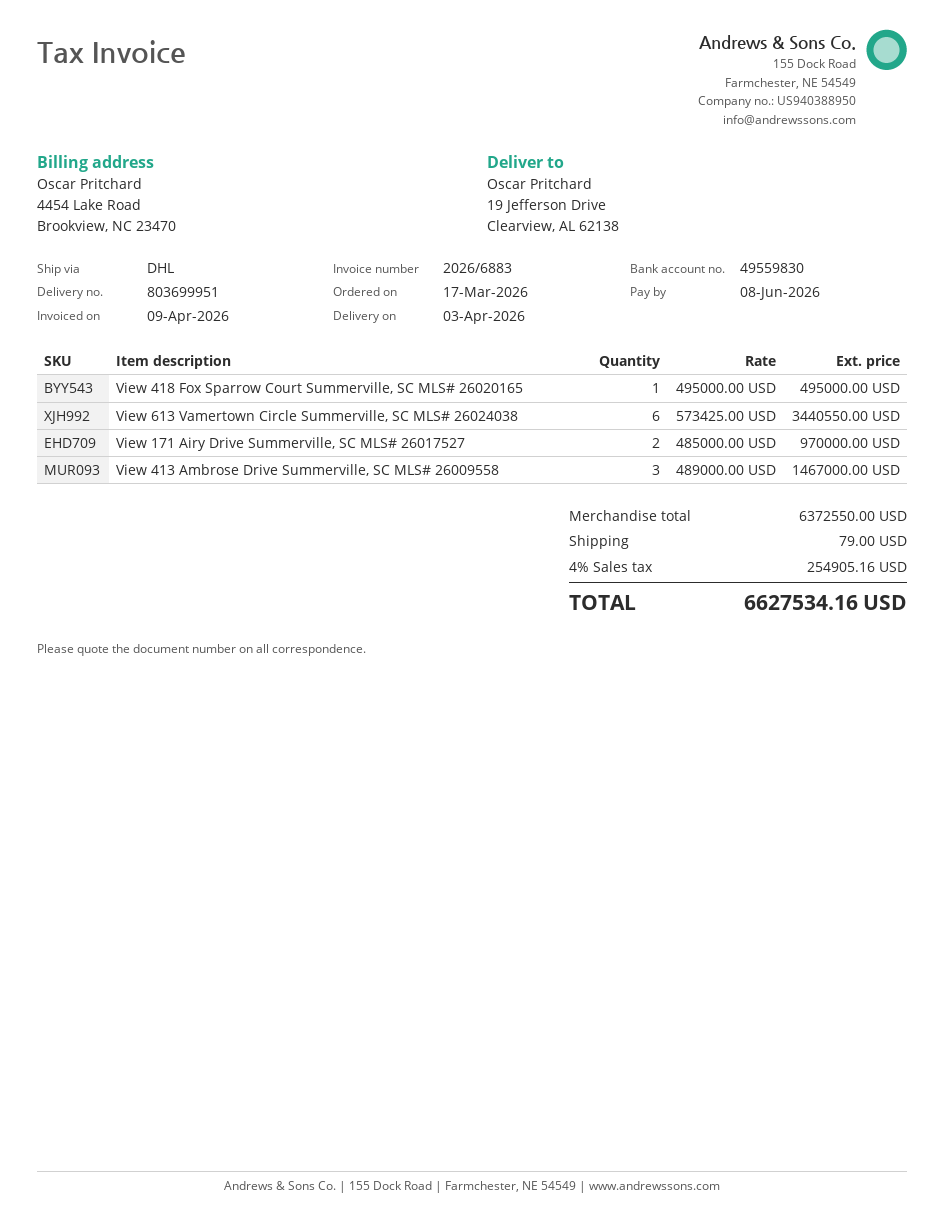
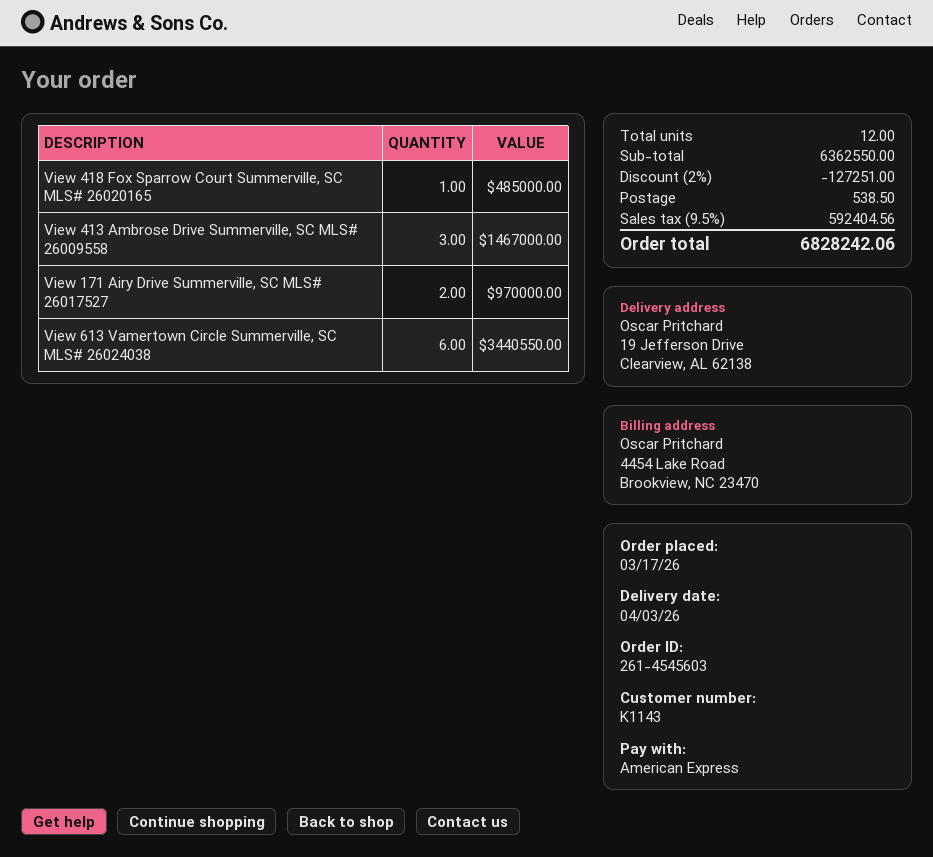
View 418 Fox Sparrow Court Summerville, SC MLS# 26020165: 1 for 495000.00 -> 1 for 485000.00
subtotal: 6372550.00 -> 6362550.00
discount: none -> 2% = 127251.00
shipping: 79.00 -> 538.50
tax: 4% = 254905.16 -> 9.5% = 592404.56
total: 6627534.16 -> 6828242.06

